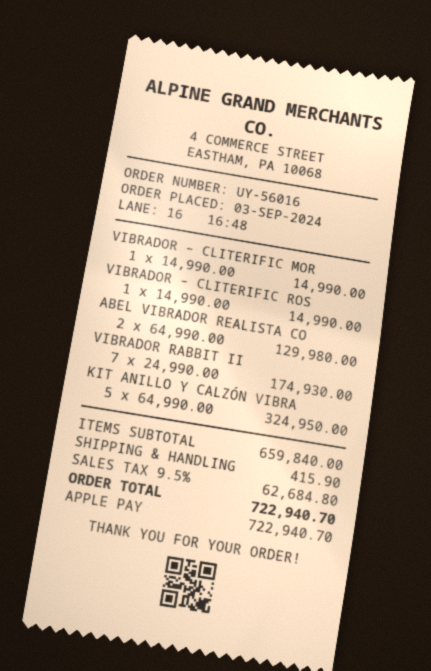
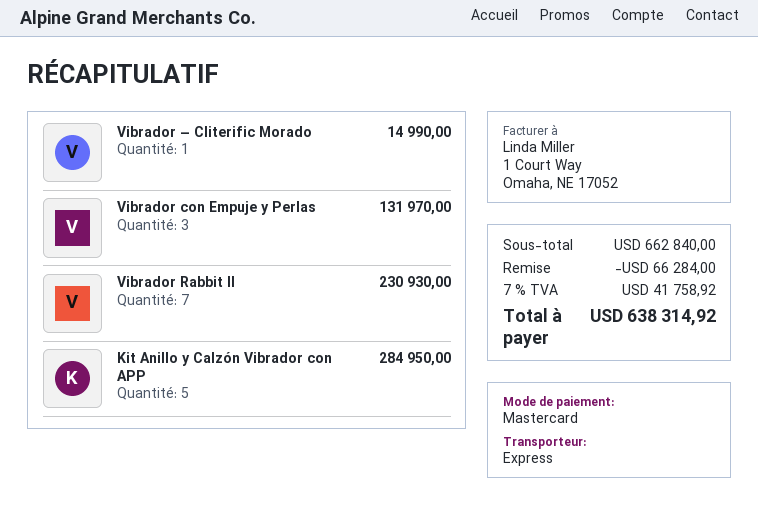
payment method: Apple Pay -> Mastercard
VIBRADOR – CLITERIFIC ROS: 1 for 14990.00 -> none
ABEL VIBRADOR REALISTA CO: 2 for 129980.00 -> none
VIBRADOR RABBIT II: 7 for 174930.00 -> 7 for 230930.00
KIT ANILLO Y CALZÓN VIBRA: 5 for 324950.00 -> 5 for 284950.00
Vibrador con Empuje y Perlas: none -> 3 for 131970.00
subtotal: 659840.00 -> 662840.00
discount: none -> 66284.00
shipping: 415.90 -> none
tax: 9.5% = 62684.80 -> 7% = 41758.92
total: 722940.70 -> 638314.92

